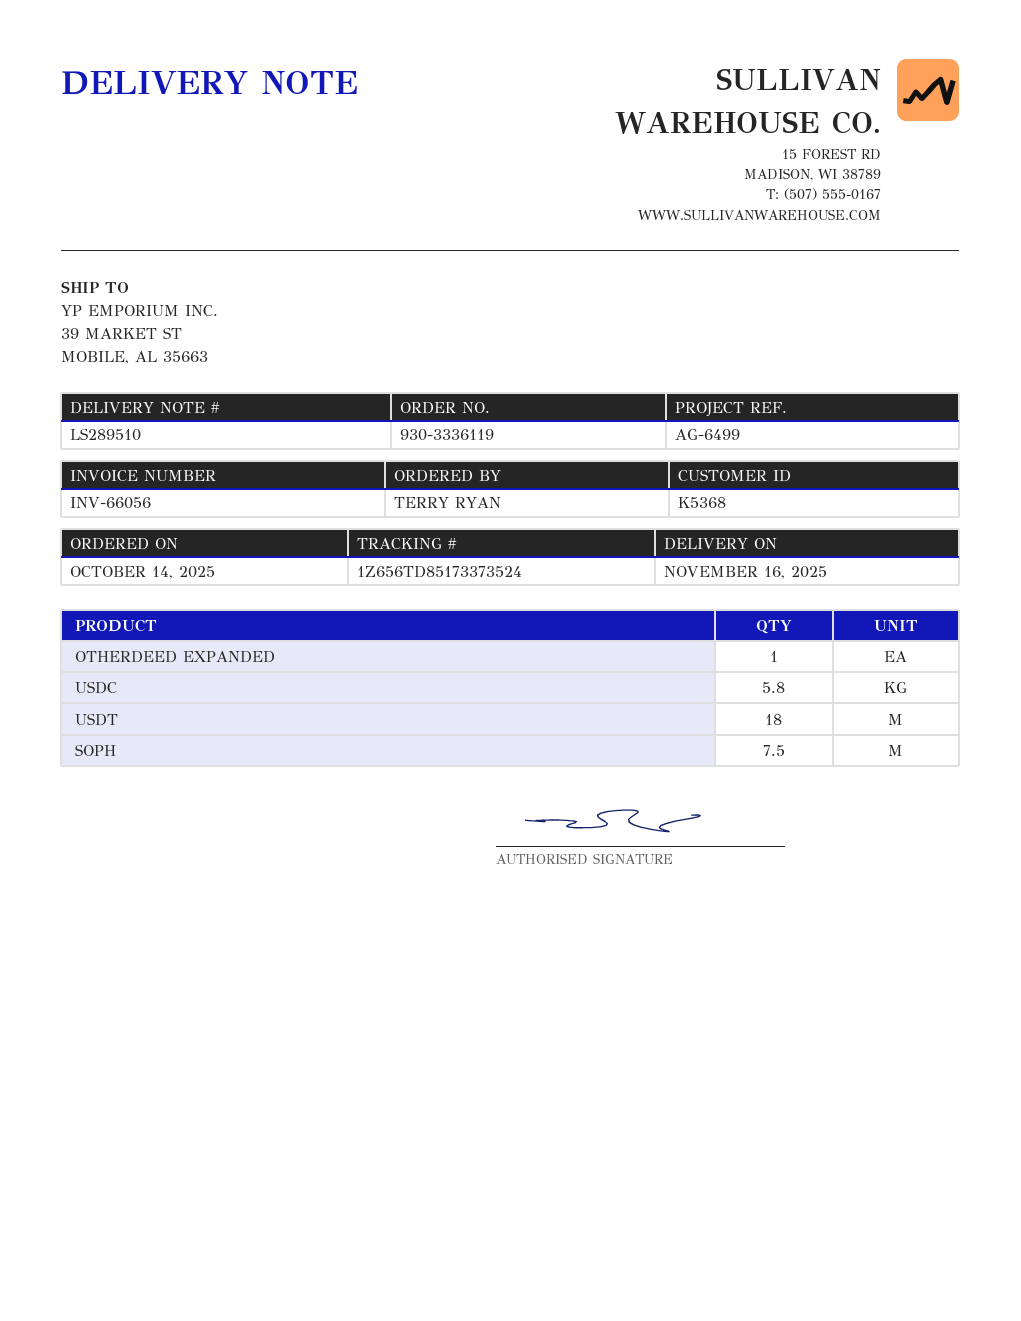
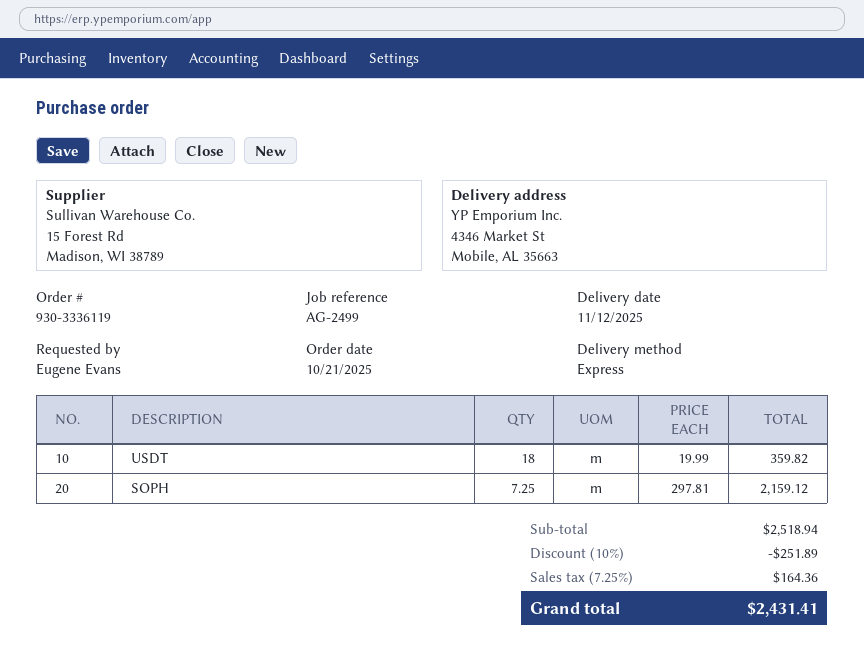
order date: 2025-10-14 -> 2025-10-21
delivery date: 2025-11-16 -> 2025-11-12
reference: AG-6499 -> AG-2499
ordered by: TERRY RYAN -> Eugene Evans
ship to: 39 MARKET ST, MOBILE, AL 35663 -> 4346 Market St, Mobile, AL 35663
OTHERDEED EXPANDED: 1 -> none
USDC: 5.8 -> none
SOPH: 7.5 -> 7.25

